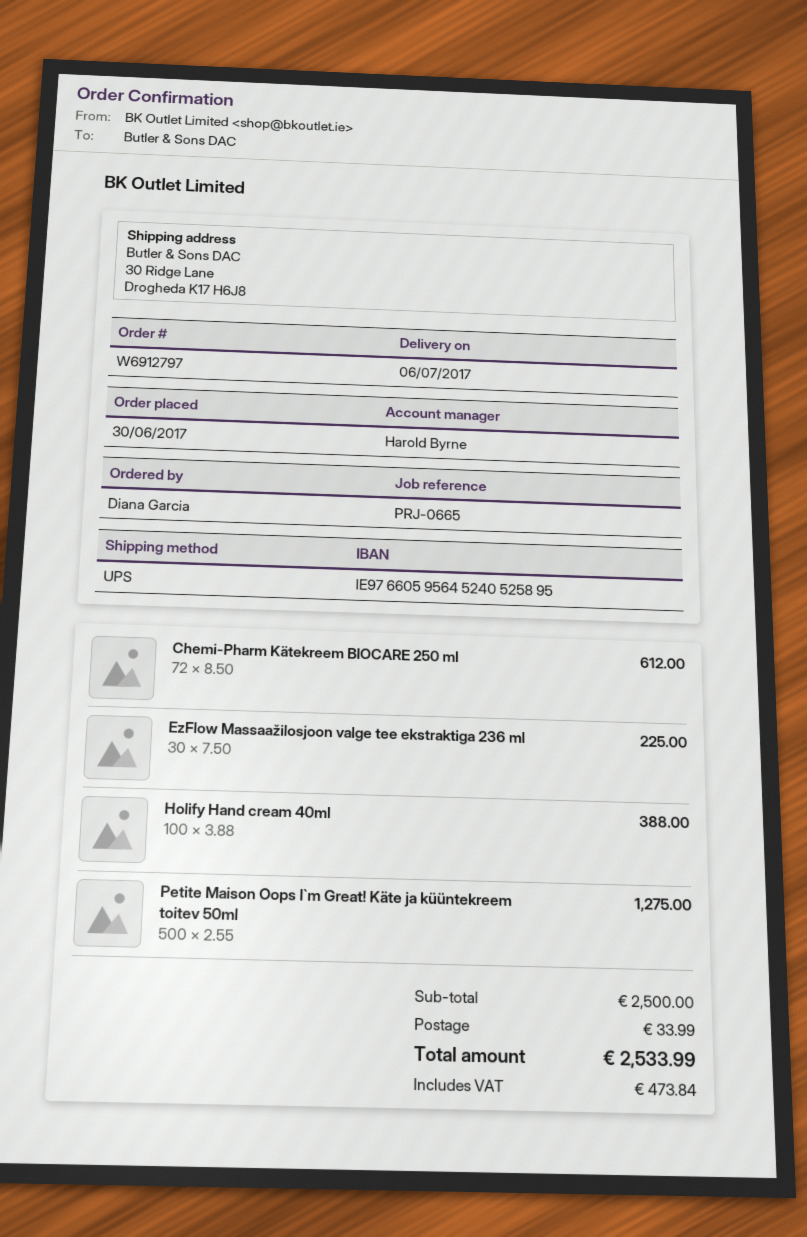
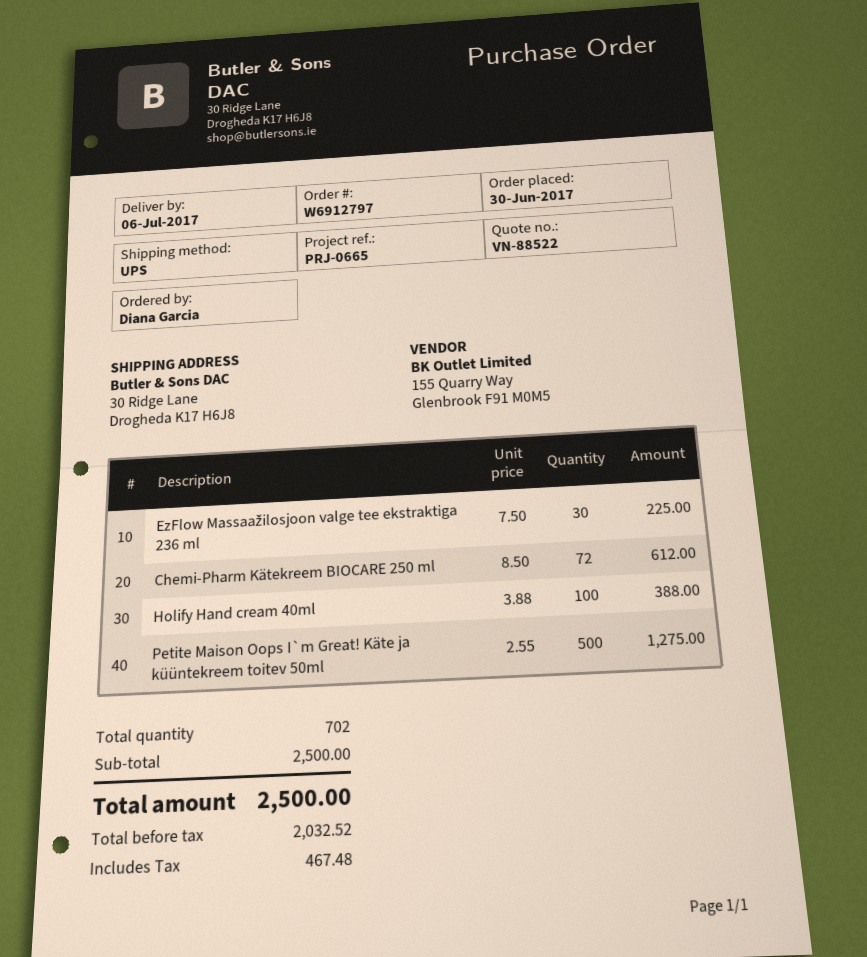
shipping: 33.99 -> none
tax: 473.84 -> 467.48
total: 2533.99 -> 2500.00

